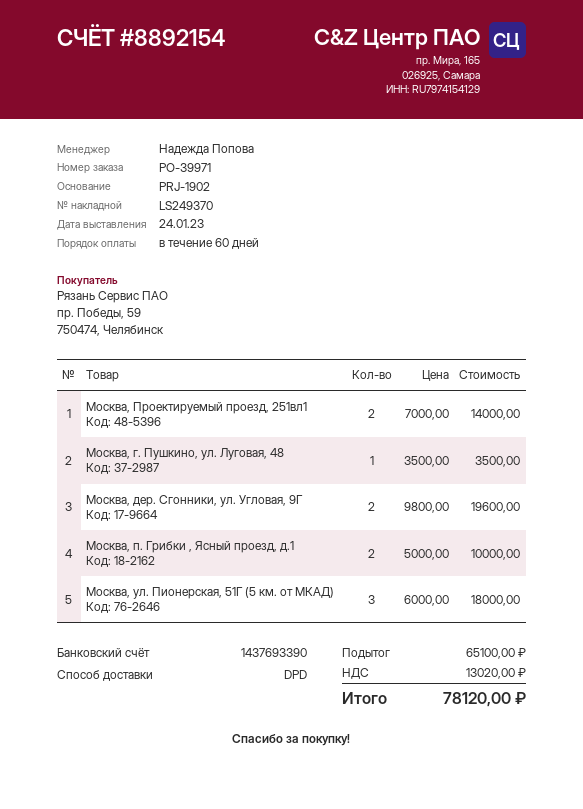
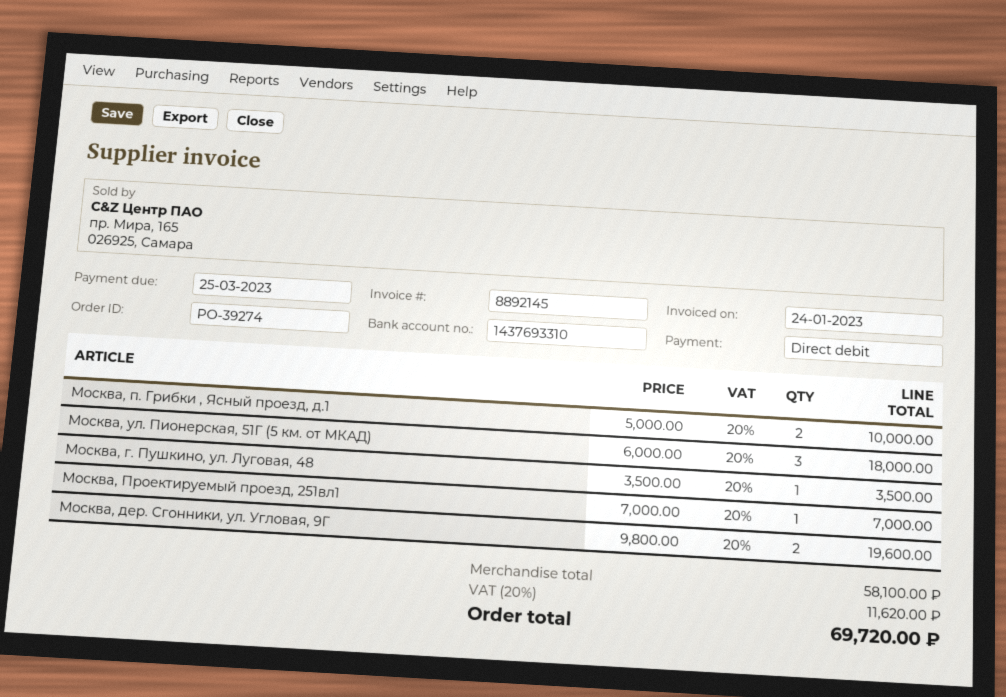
order number: PO-39971 -> PO-39274
invoice number: 8892154 -> 8892145
bank account: 1437693390 -> 1437693310
Москва, Проектируемый проезд, 251вл1: 2 x 7000.00 = 14000.00 -> 1 x 7000.00 = 7000.00
subtotal: 65100.00 -> 58100.00
tax: 13020.00 -> 11620.00
total: 78120.00 -> 69720.00

